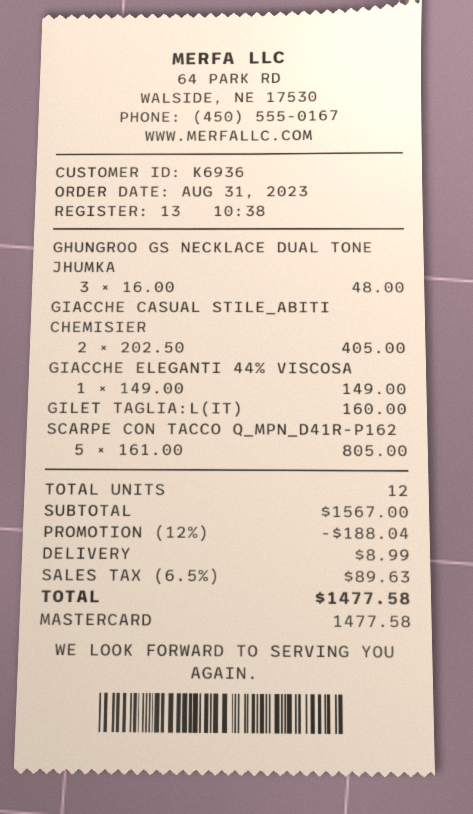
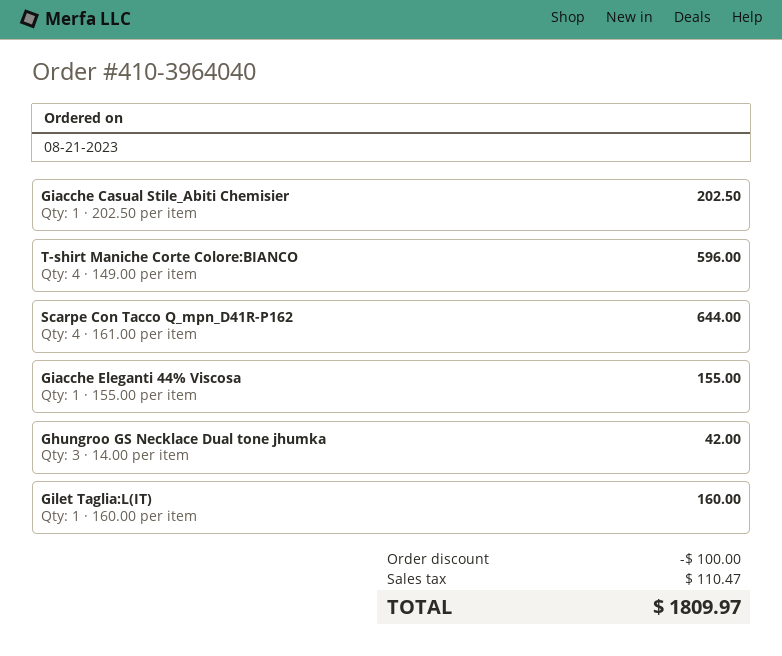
order date: 2023-08-31 -> 2023-08-21
GHUNGROO GS NECKLACE DUAL TONE JHUMKA: 3 x 16.00 = 48.00 -> 3 x 14.00 = 42.00
GIACCHE CASUAL STILE_ABITI CHEMISIER: 2 x 202.50 = 405.00 -> 1 x 202.50 = 202.50
GIACCHE ELEGANTI 44% VISCOSA: 1 x 149.00 = 149.00 -> 1 x 155.00 = 155.00
SCARPE CON TACCO Q_MPN_D41R-P162: 5 x 161.00 = 805.00 -> 4 x 161.00 = 644.00
T-shirt Maniche Corte Colore:BIANCO: none -> 4 x 149.00 = 596.00
discount: 188.04 -> 100.00
shipping: 8.99 -> none
tax: 89.63 -> 110.47
total: 1477.58 -> 1809.97

